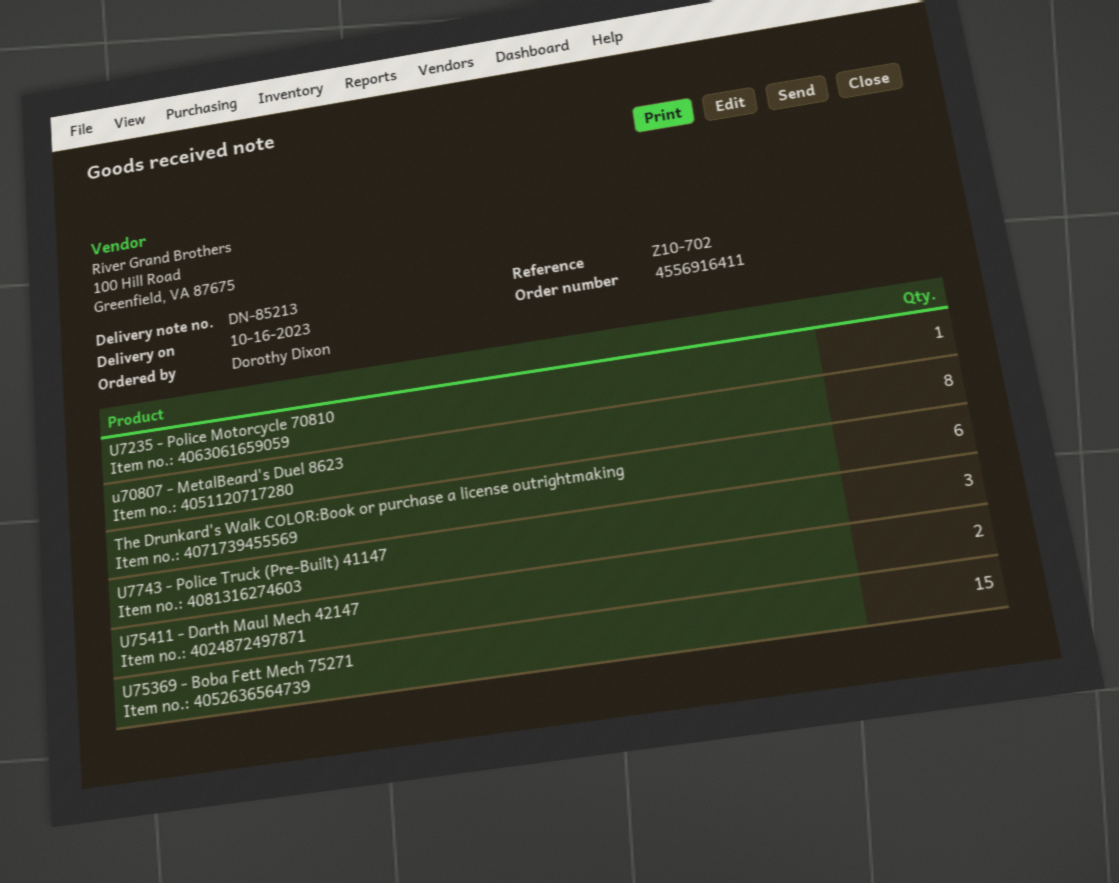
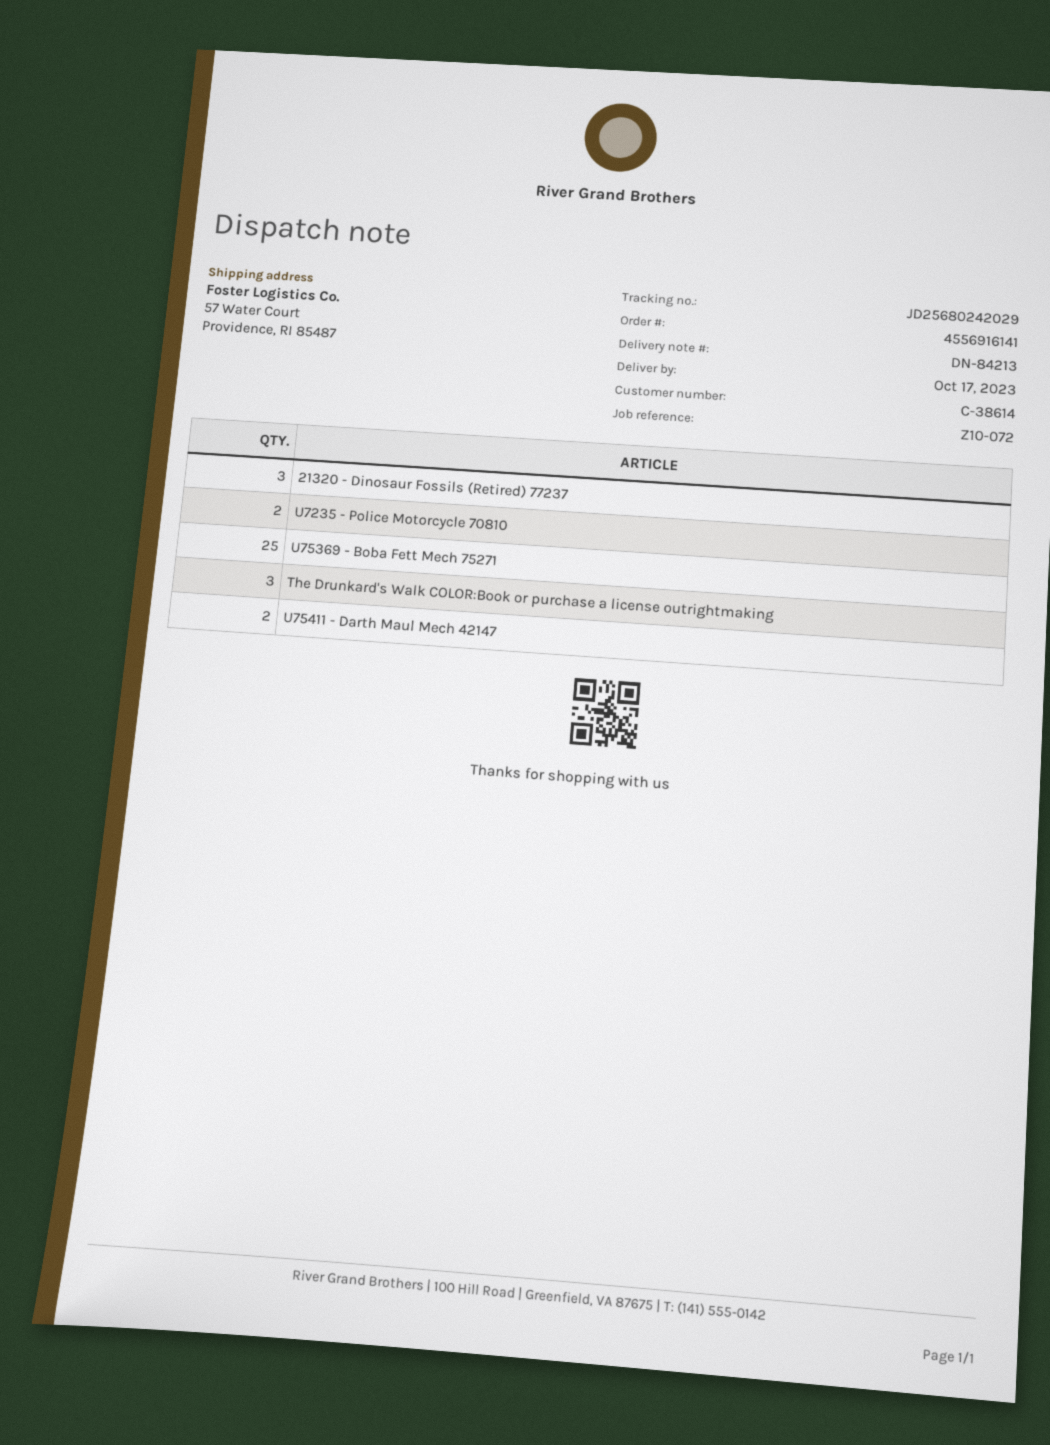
order number: 4556916411 -> 4556916141
delivery note number: DN-85213 -> DN-84213
delivery date: 2023-10-16 -> 2023-10-17
reference: Z10-702 -> Z10-072
U7235 - Police Motorcycle 70810: 1 -> 2
u70807 - MetalBeard's Duel 8623: 8 -> none
The Drunkard's Walk COLOR:Book or purchase a license outrightmaking: 6 -> 3
U7743 - Police Truck (Pre-Built) 41147: 3 -> none
U75369 - Boba Fett Mech 75271: 15 -> 25
21320 - Dinosaur Fossils (Retired) 77237: none -> 3

